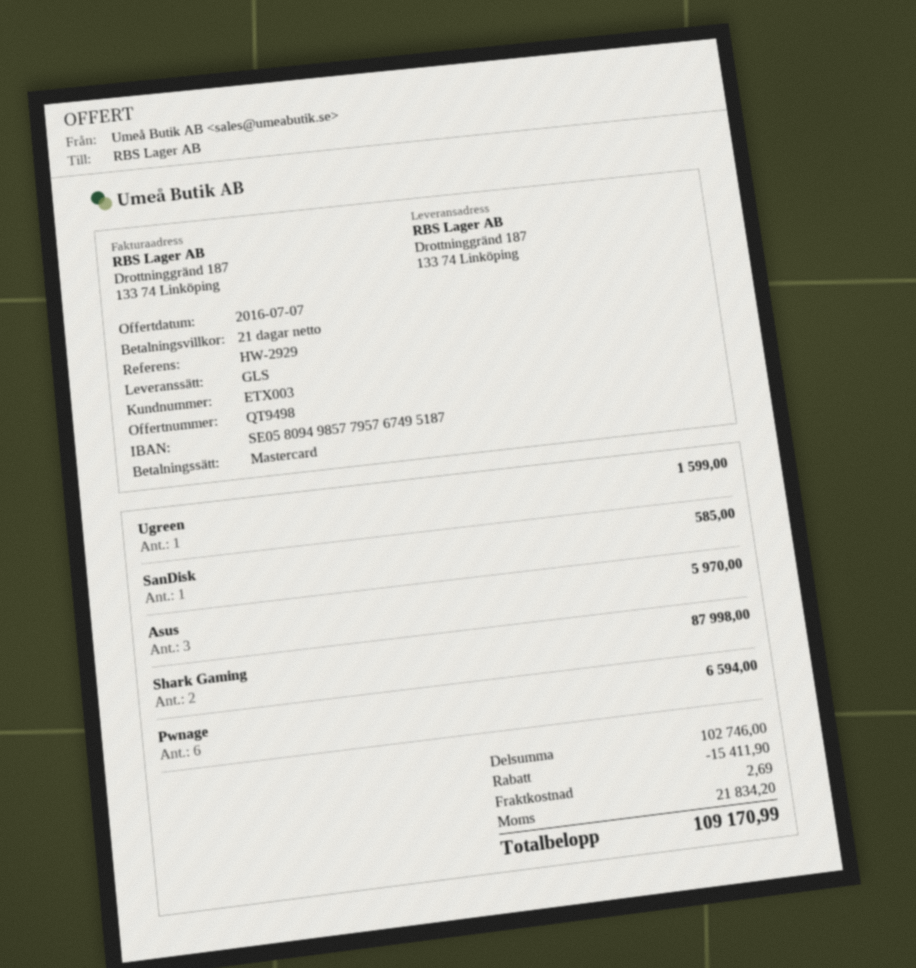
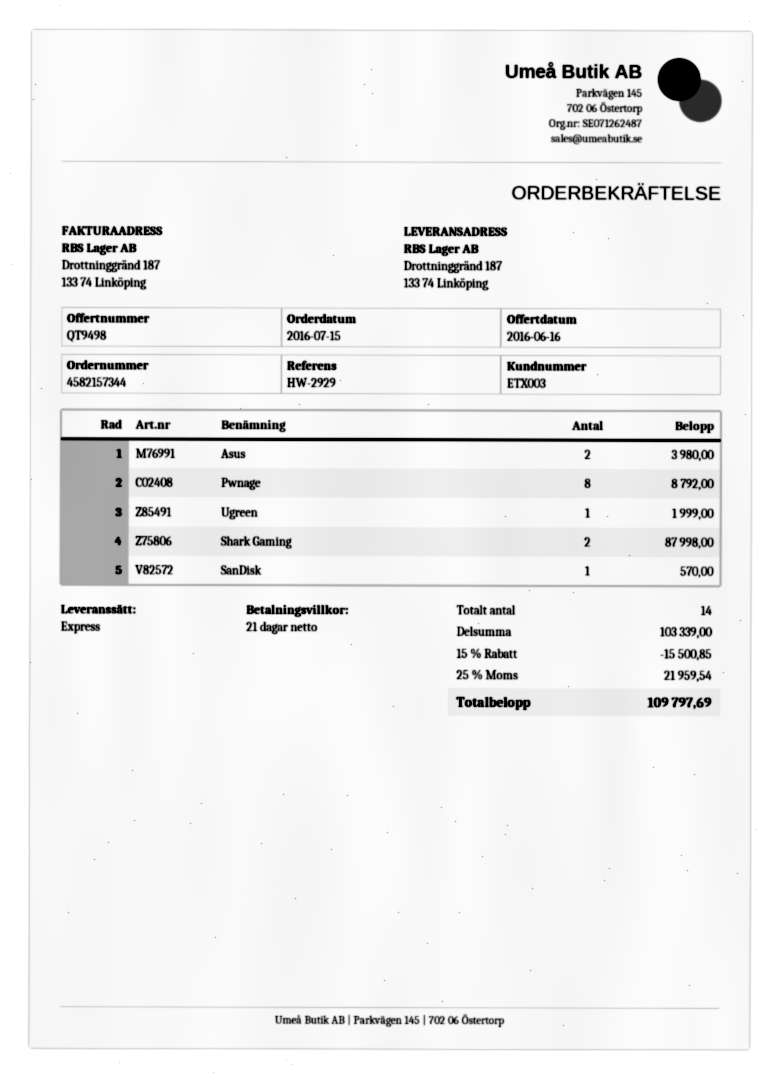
quote date: 2016-07-07 -> 2016-06-16
shipping method: GLS -> express
Ugreen: 1 for 1599.00 -> 1 for 1999.00
SanDisk: 1 for 585.00 -> 1 for 570.00
Asus: 3 for 5970.00 -> 2 for 3980.00
Pwnage: 6 for 6594.00 -> 8 for 8792.00
subtotal: 102746.00 -> 103339.00
discount: 15411.90 -> 15500.85
shipping: 2.69 -> none
tax: 21834.20 -> 21959.54
total: 109170.99 -> 109797.69

